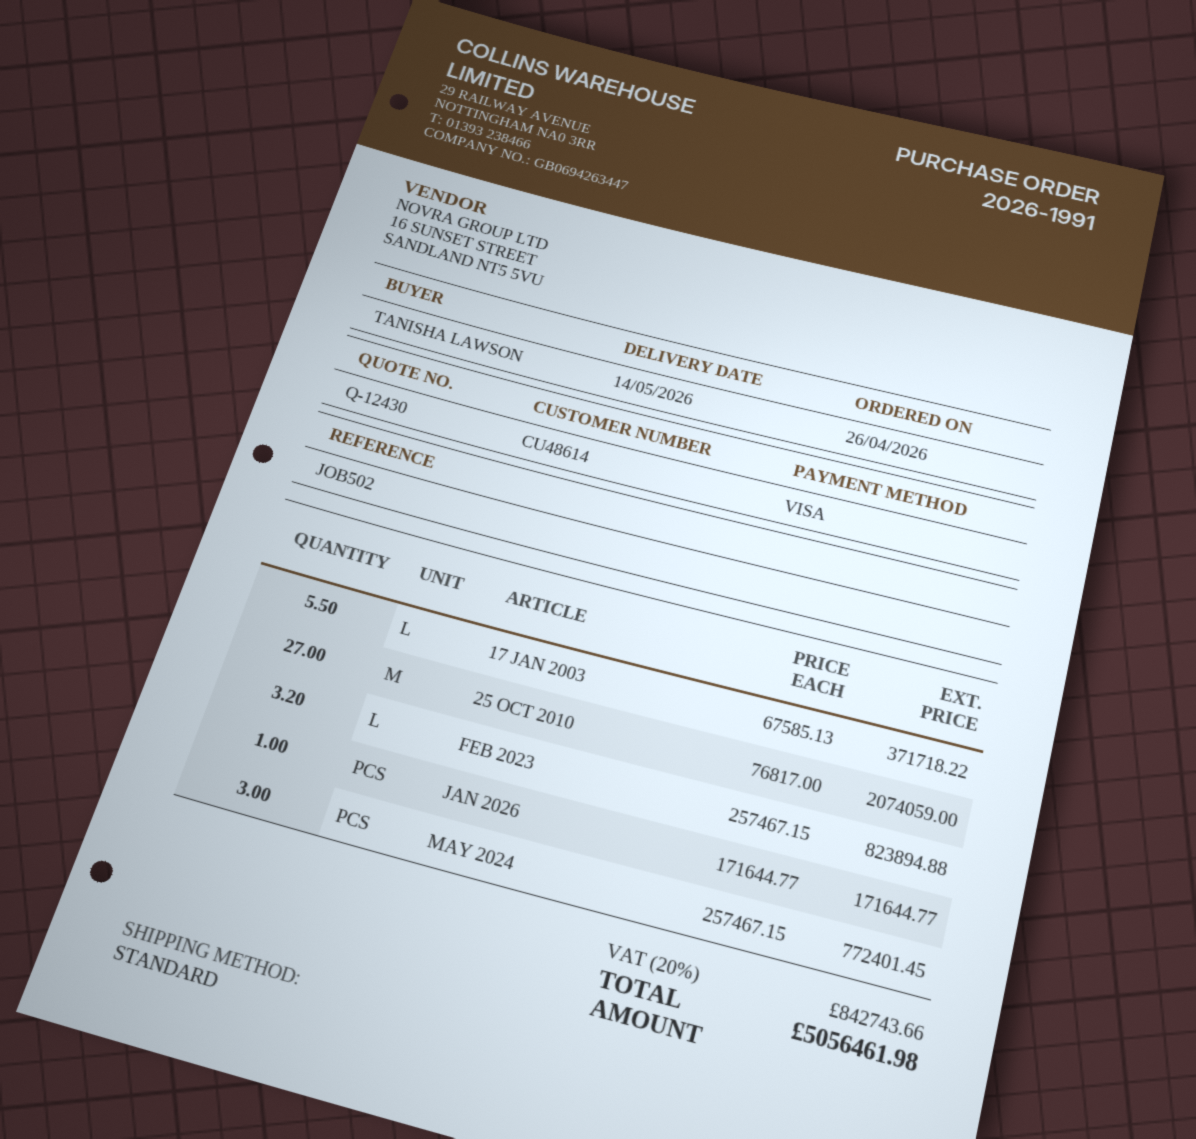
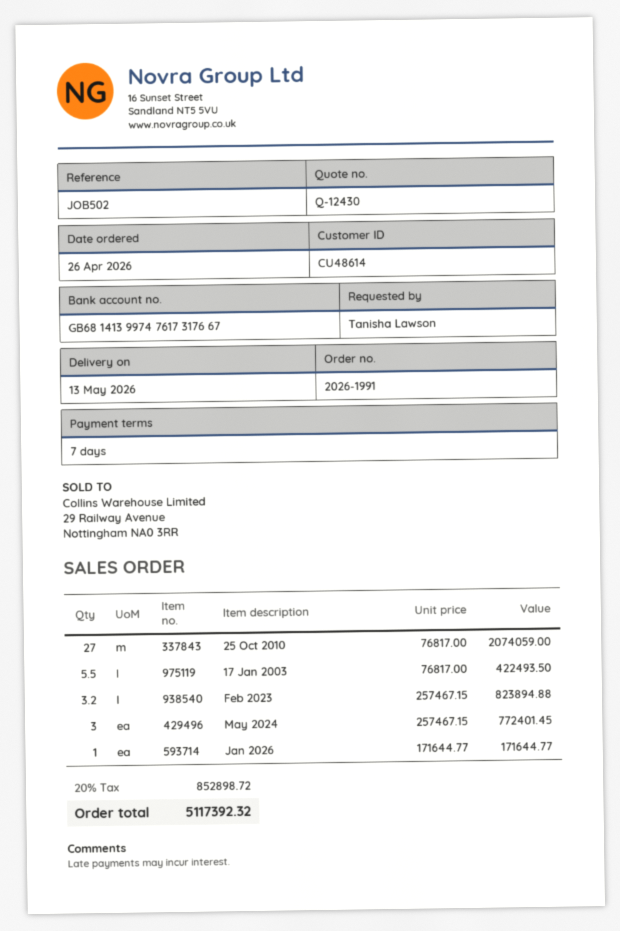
delivery date: 2026-05-14 -> 2026-05-13
17 JAN 2003: 5.5 x 67585.13 = 371718.22 -> 5.5 x 76817.00 = 422493.50
tax: 20% = 842743.66 -> 20% = 852898.72
total: 5056461.98 -> 5117392.32

